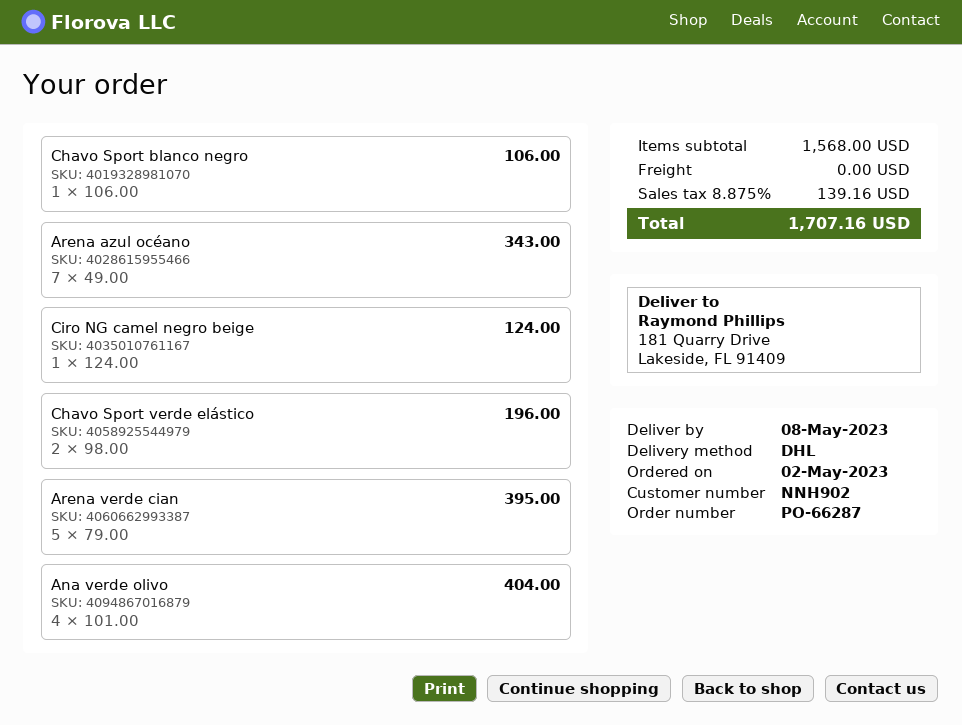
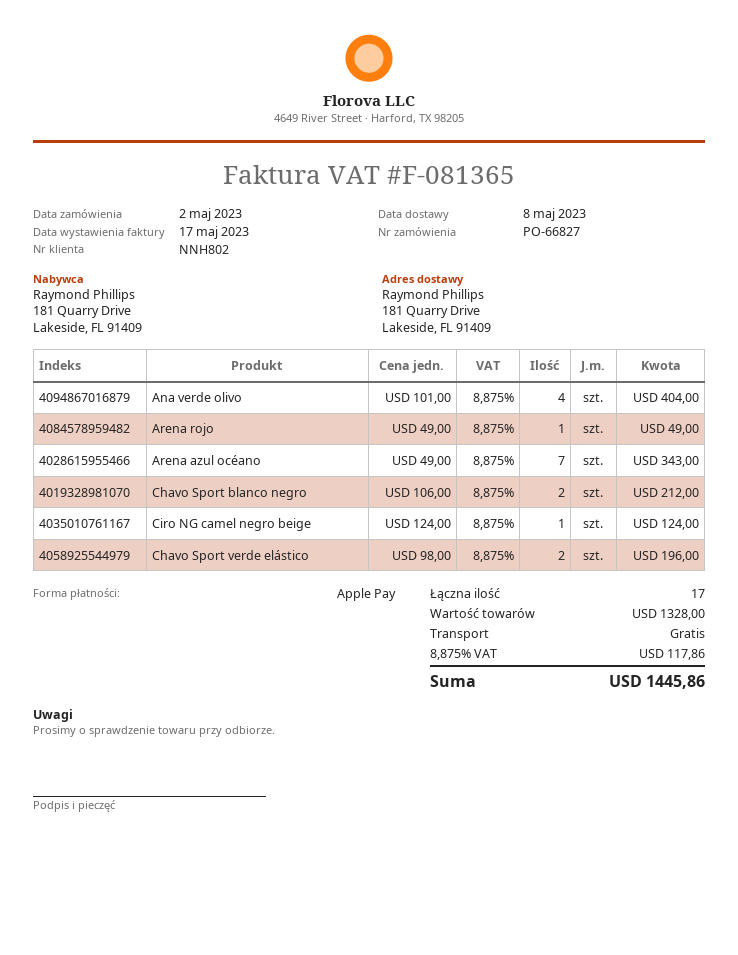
order number: PO-66287 -> PO-66827
customer number: NNH902 -> NNH802
Chavo Sport blanco negro: 1 x 106.00 = 106.00 -> 2 x 106.00 = 212.00
Arena verde cian: 5 x 79.00 = 395.00 -> none
Arena rojo: none -> 1 x 49.00 = 49.00
subtotal: 1568.00 -> 1328.00
tax: 8.875% = 139.16 -> 8.875% = 117.86
total: 1707.16 -> 1445.86

